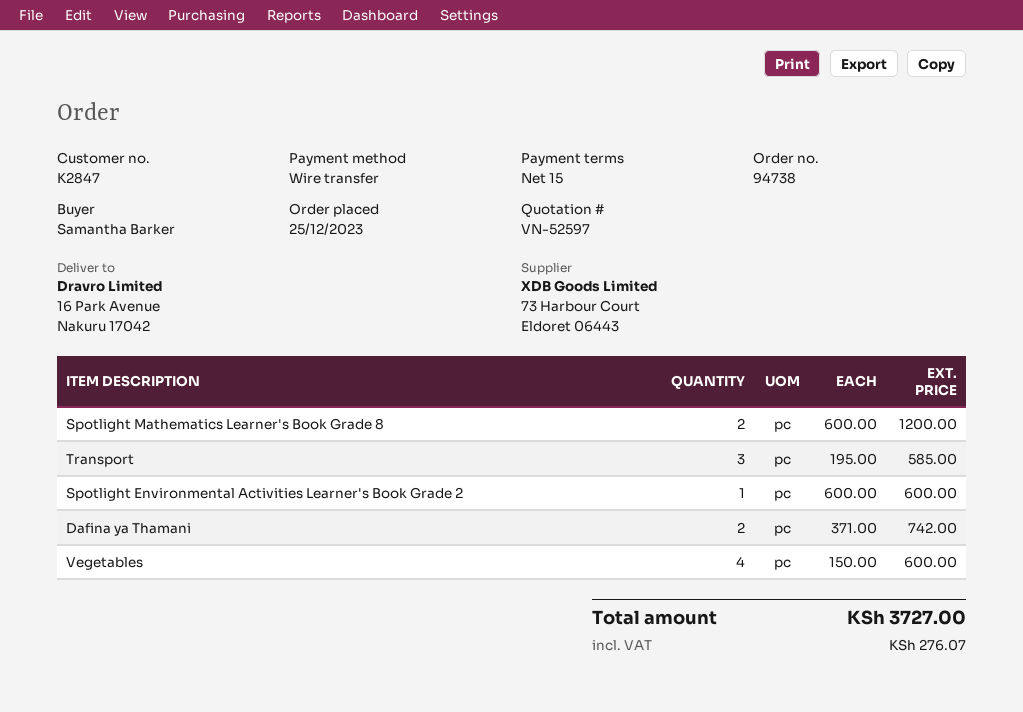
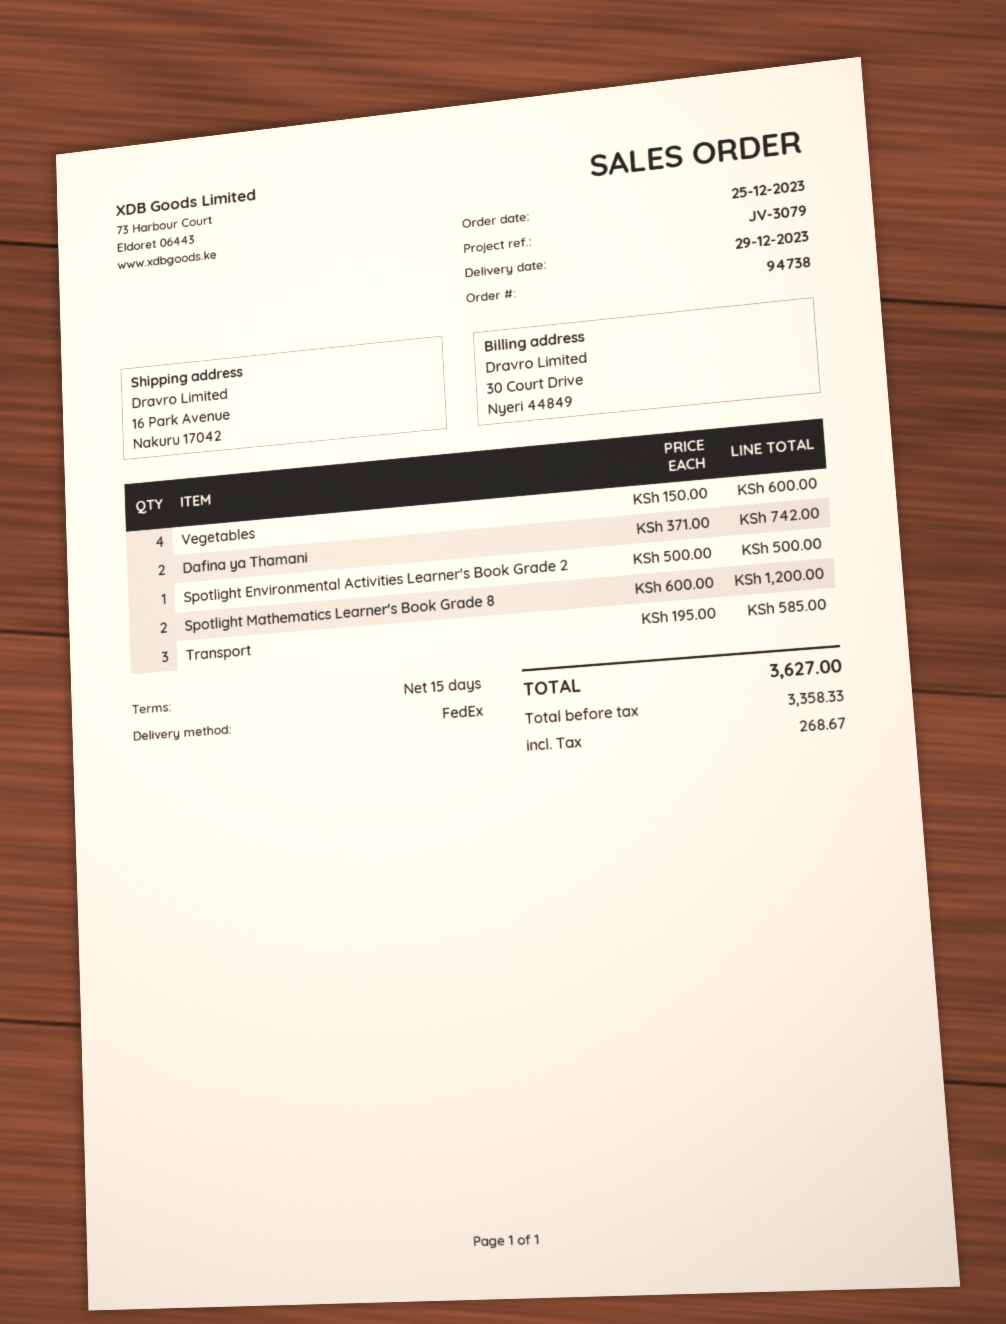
Spotlight Environmental Activities Learner's Book Grade 2: 1 x 600.00 = 600.00 -> 1 x 500.00 = 500.00
tax: 276.07 -> 268.67
total: 3727.00 -> 3627.00

